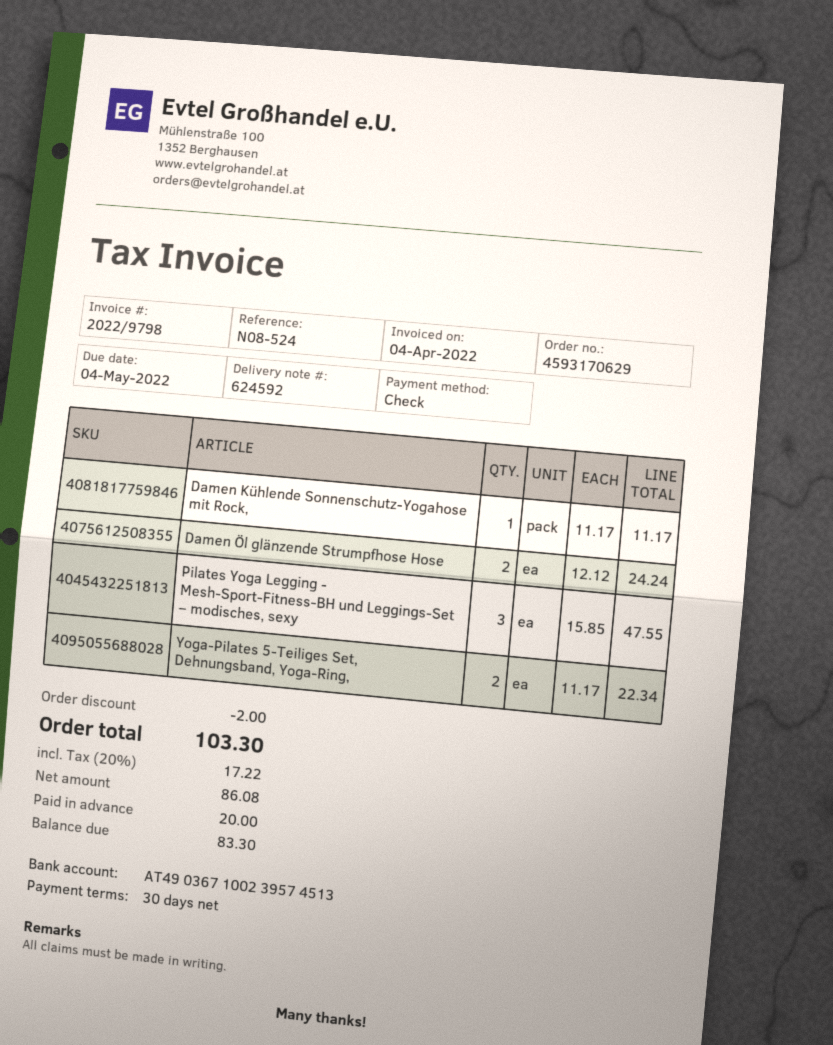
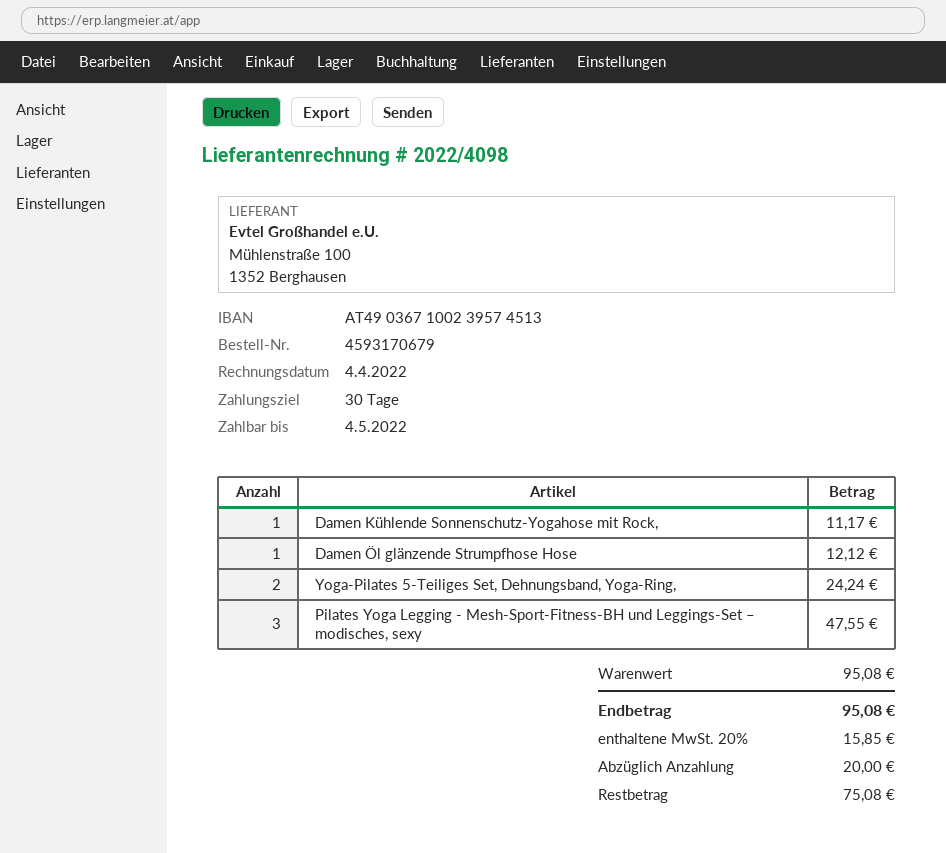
order number: 4593170629 -> 4593170679
invoice number: 2022/9798 -> 2022/4098
Damen Öl glänzende Strumpfhose Hose: 2 for 24.24 -> 1 for 12.12
Yoga-Pilates 5-Teiliges Set, Dehnungsband, Yoga-Ring,: 2 for 22.34 -> 2 for 24.24
discount: 2.00 -> none
tax: 20% = 17.22 -> 20% = 15.85
total: 103.30 -> 95.08
balance: 83.30 -> 75.08

